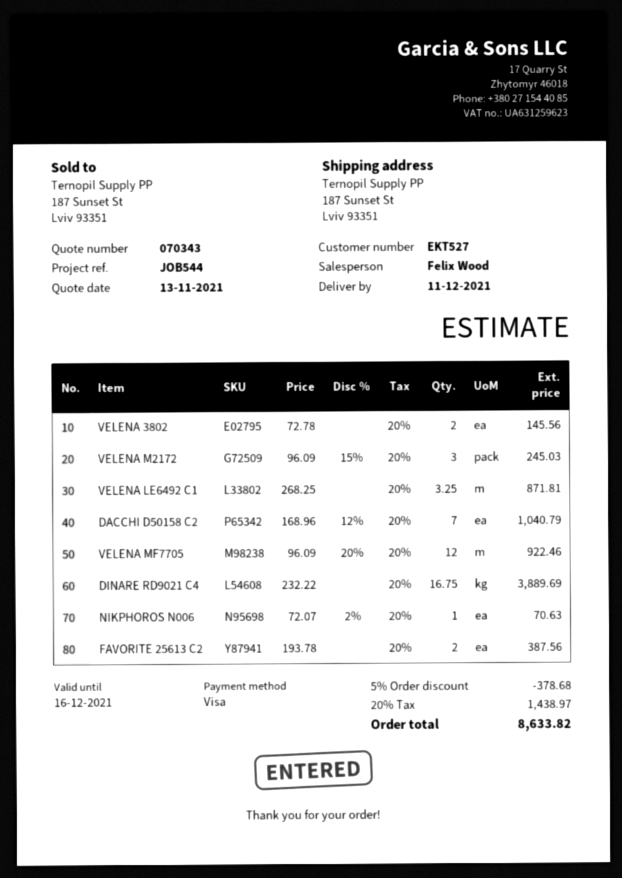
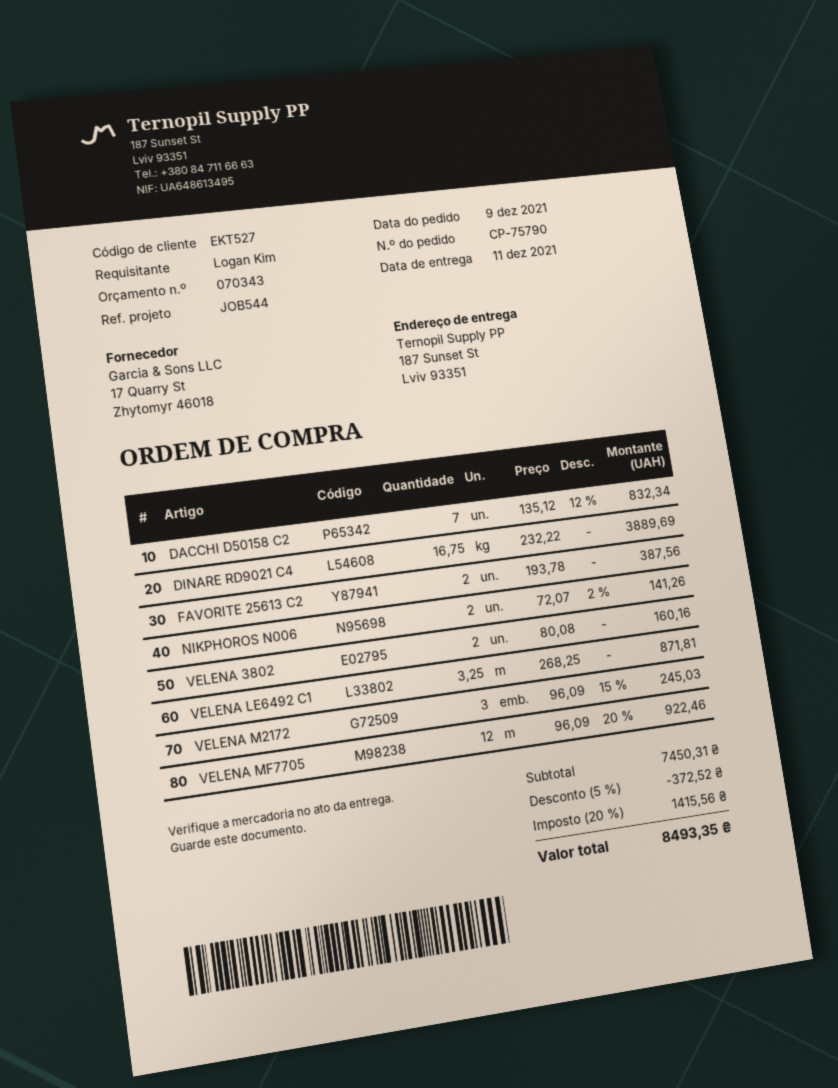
VELENA 3802: 2 x 72.78 = 145.56 -> 2 x 80.08 = 160.16
DACCHI D50158 C2: 7 x 168.96 - 12% = 1040.79 -> 7 x 135.12 - 12% = 832.34
NIKPHOROS N006: 1 x 72.07 - 2% = 70.63 -> 2 x 72.07 - 2% = 141.26
discount: 5% = 378.68 -> 5% = 372.52
tax: 20% = 1438.97 -> 20% = 1415.56
total: 8633.82 -> 8493.35

